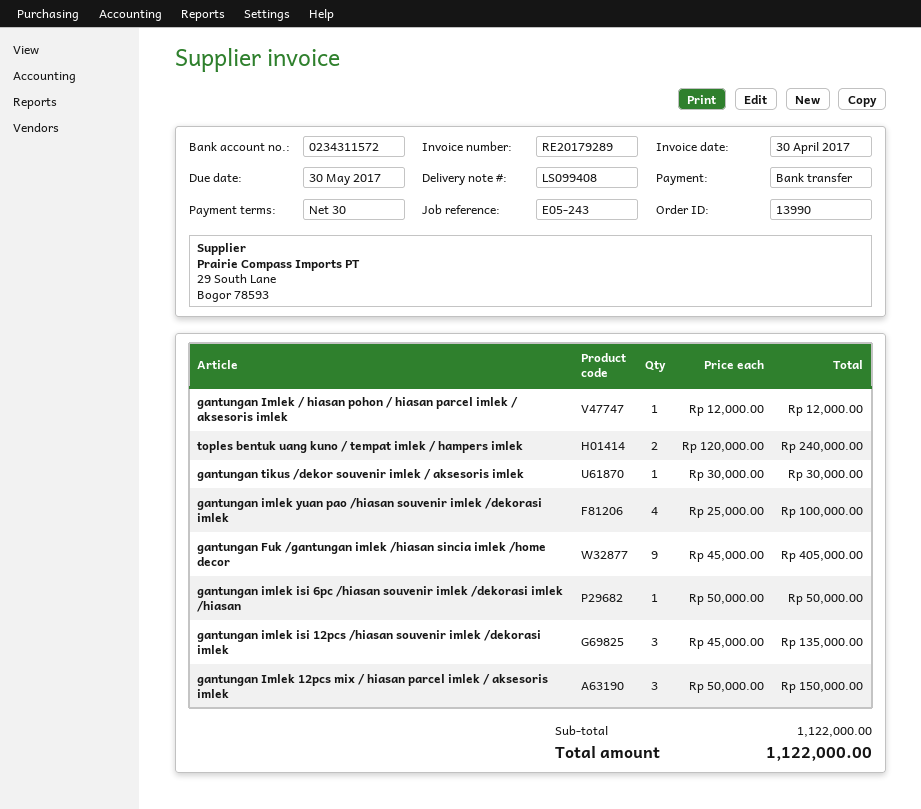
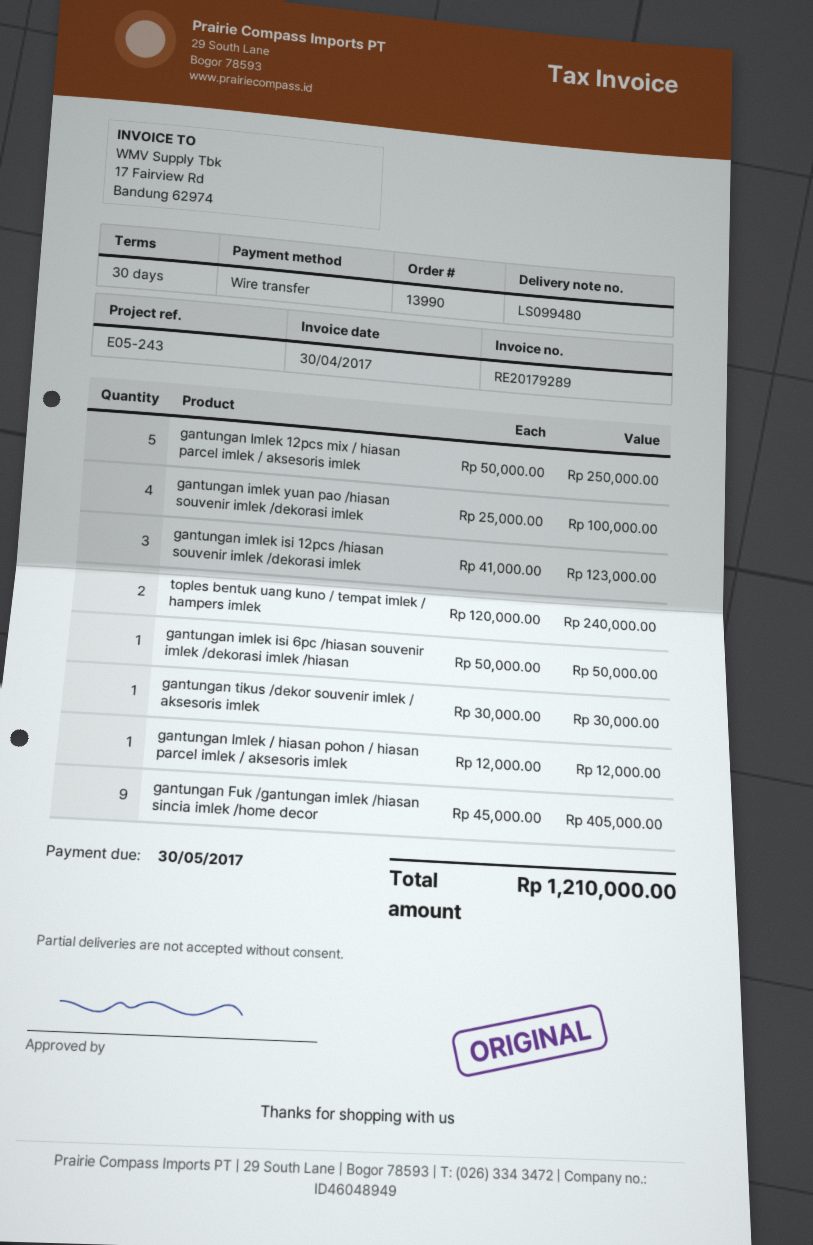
delivery note number: LS099408 -> LS099480
gantungan imlek isi 12pcs /hiasan souvenir imlek /dekorasi imlek: 3 x 45000.00 = 135000.00 -> 3 x 41000.00 = 123000.00
gantungan Imlek 12pcs mix / hiasan parcel imlek / aksesoris imlek: 3 x 50000.00 = 150000.00 -> 5 x 50000.00 = 250000.00
total: 1122000.00 -> 1210000.00

